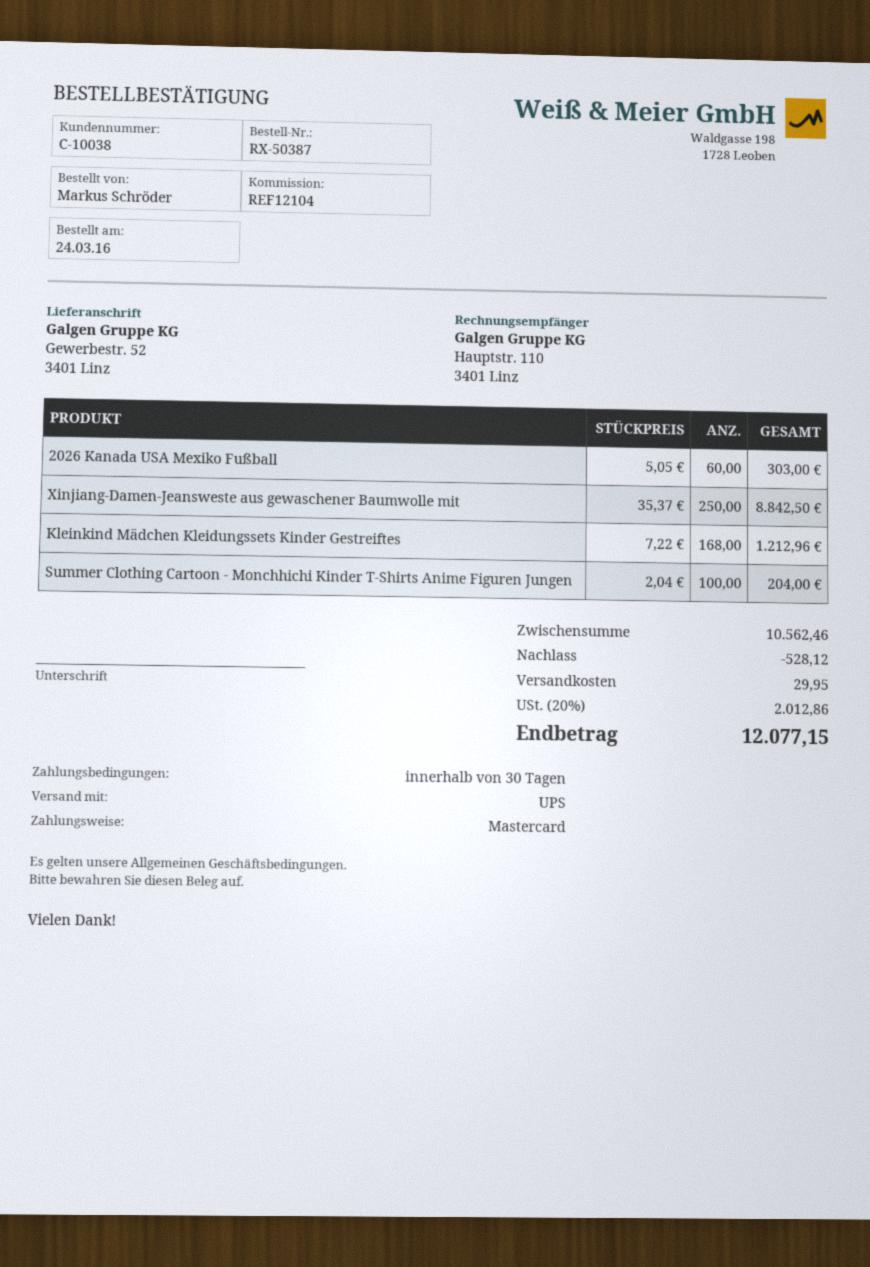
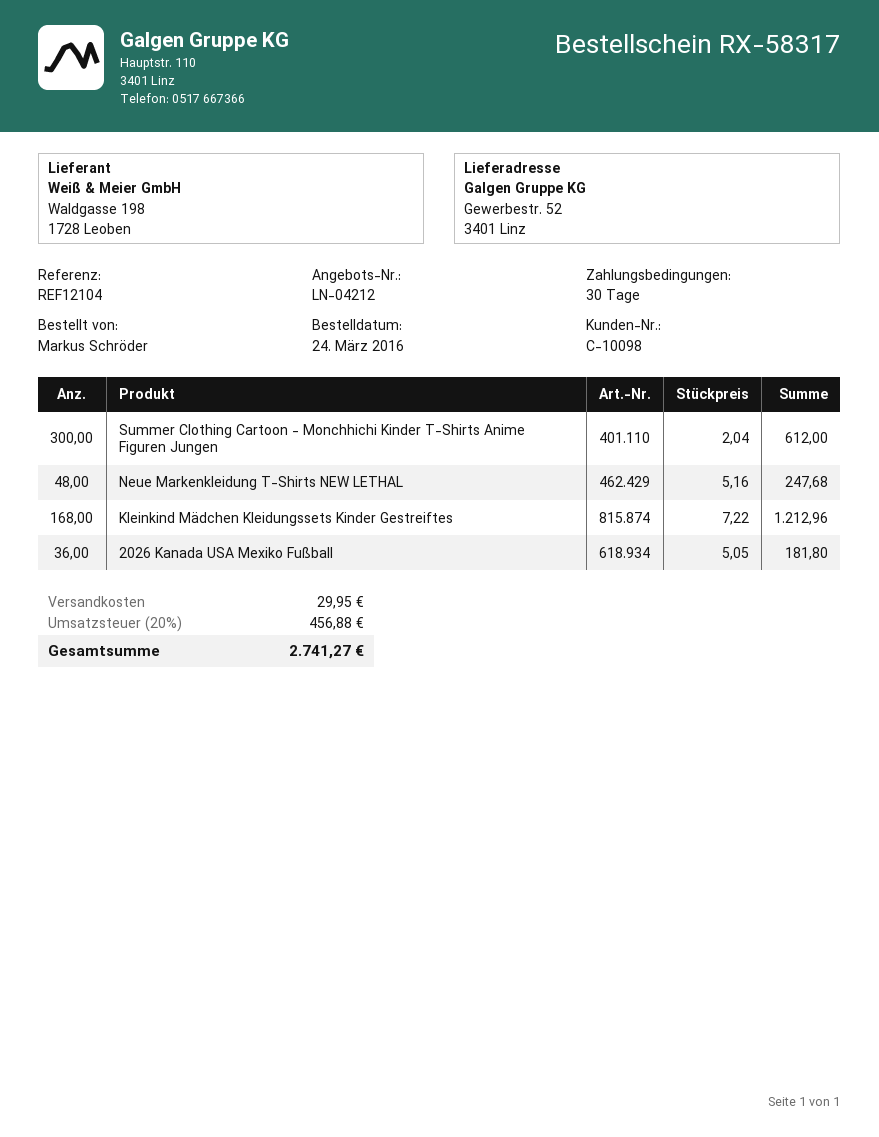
order number: RX-50387 -> RX-58317
customer number: C-10038 -> C-10098
2026 Kanada USA Mexiko Fußball: 60 x 5.05 = 303.00 -> 36 x 5.05 = 181.80
Xinjiang-Damen-Jeansweste aus gewaschener Baumwolle mit: 250 x 35.37 = 8842.50 -> none
Summer Clothing Cartoon - Monchhichi Kinder T-Shirts Anime Figuren Jungen: 100 x 2.04 = 204.00 -> 300 x 2.04 = 612.00
Neue Markenkleidung T-Shirts NEW LETHAL: none -> 48 x 5.16 = 247.68
discount: 528.12 -> none
tax: 20% = 2012.86 -> 20% = 456.88
total: 12077.15 -> 2741.27

